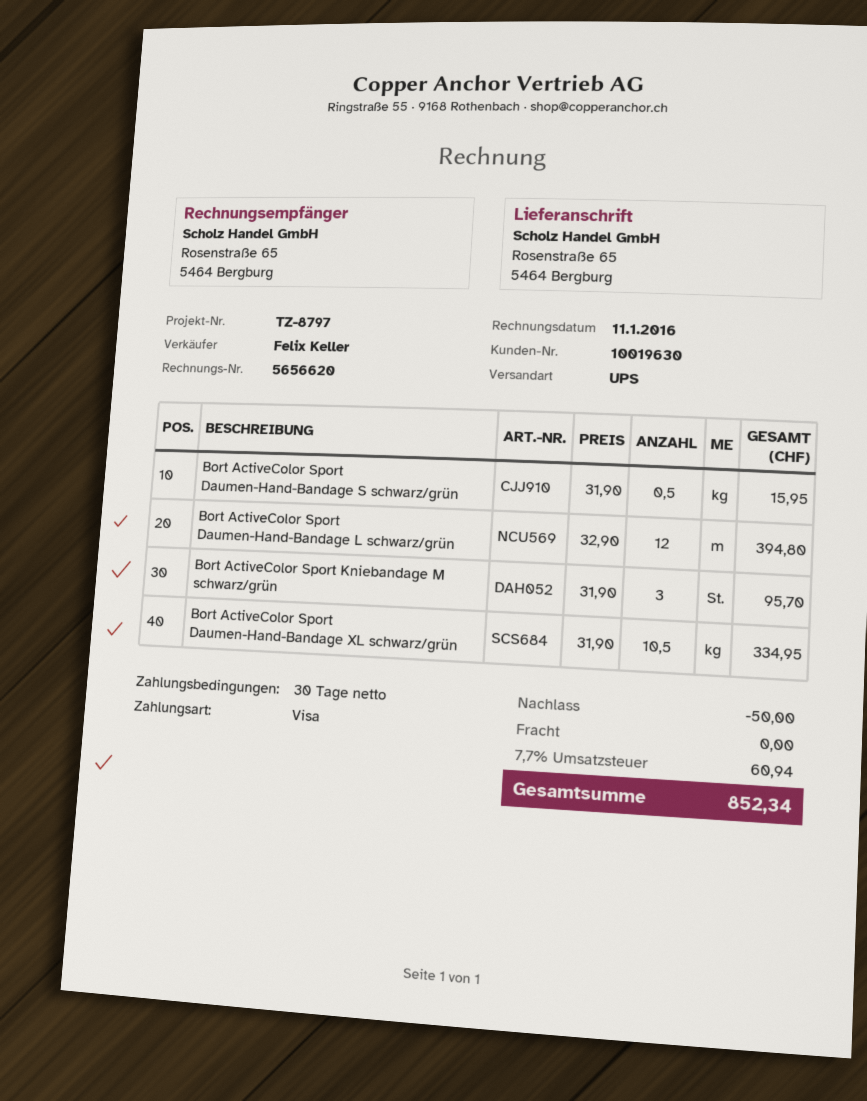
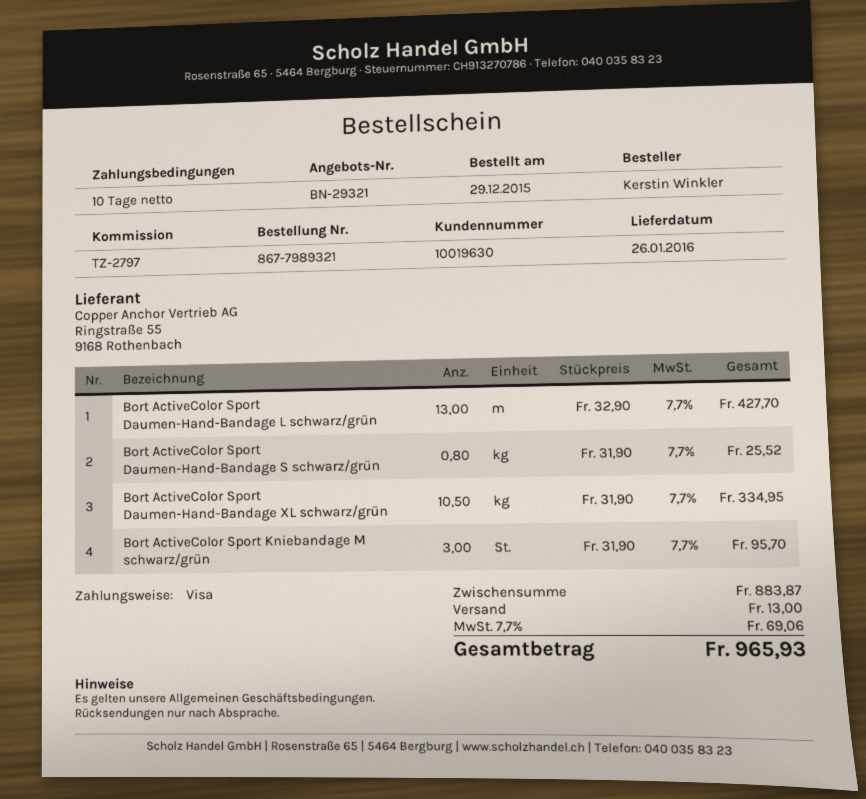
payment terms: 30 days -> 10 days
reference: TZ-8797 -> TZ-2797
Bort ActiveColor Sport Daumen-Hand-Bandage S schwarz/grün: 0.5 x 31.90 = 15.95 -> 0.8 x 31.90 = 25.52
Bort ActiveColor Sport Daumen-Hand-Bandage L schwarz/grün: 12 x 32.90 = 394.80 -> 13 x 32.90 = 427.70
discount: 50.00 -> none
shipping: 0.00 -> 13.00
tax: 7.7% = 60.94 -> 7.7% = 69.06
total: 852.34 -> 965.93

